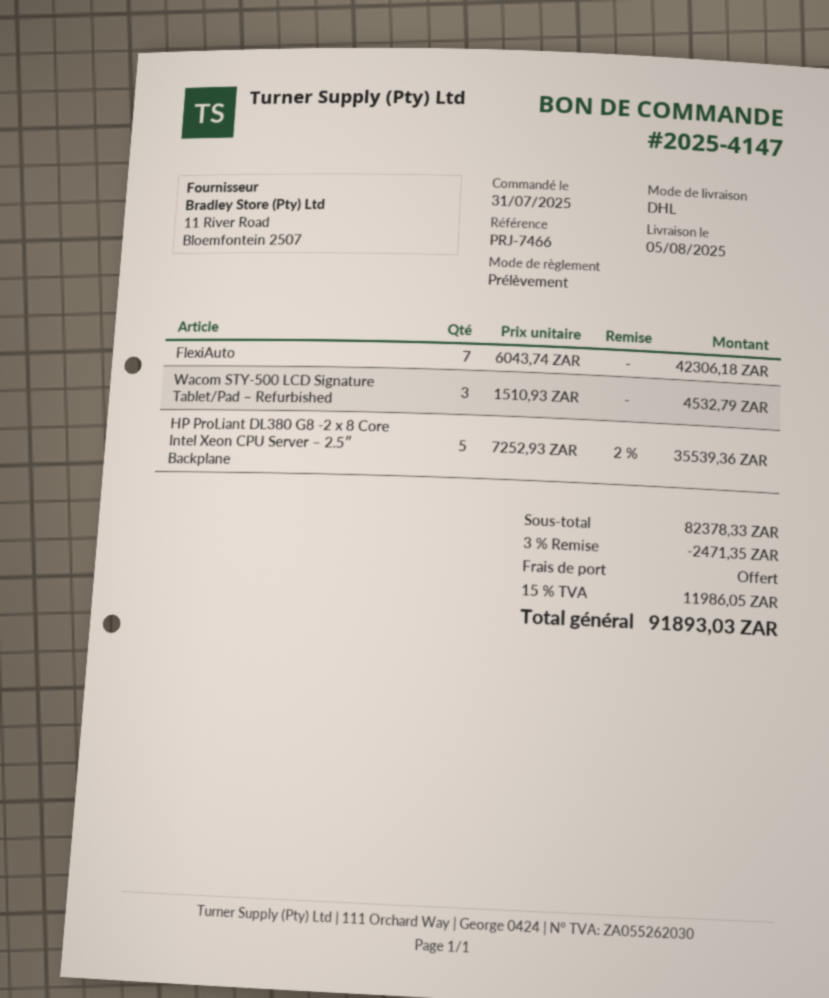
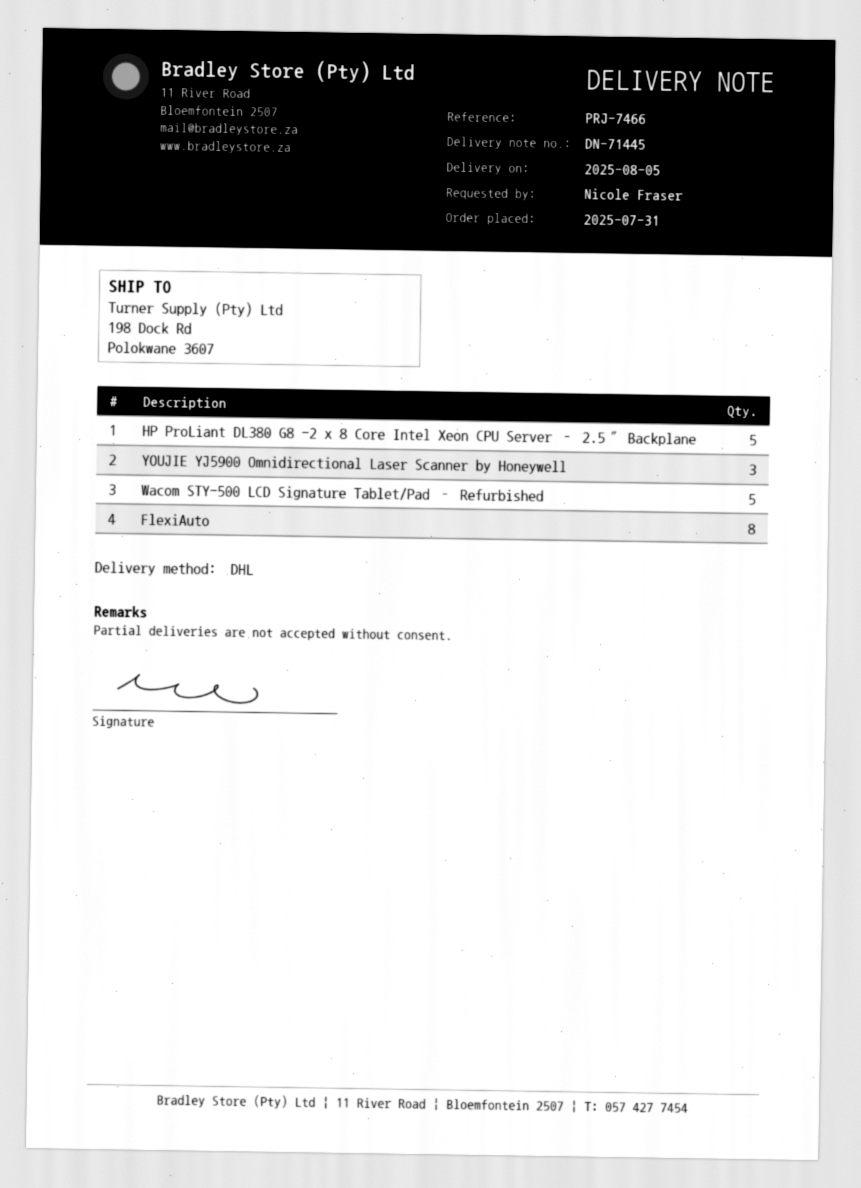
FlexiAuto: 7 -> 8
Wacom STY-500 LCD Signature Tablet/Pad – Refurbished: 3 -> 5
YOUJIE YJ5900 Omnidirectional Laser Scanner by Honeywell: none -> 3

